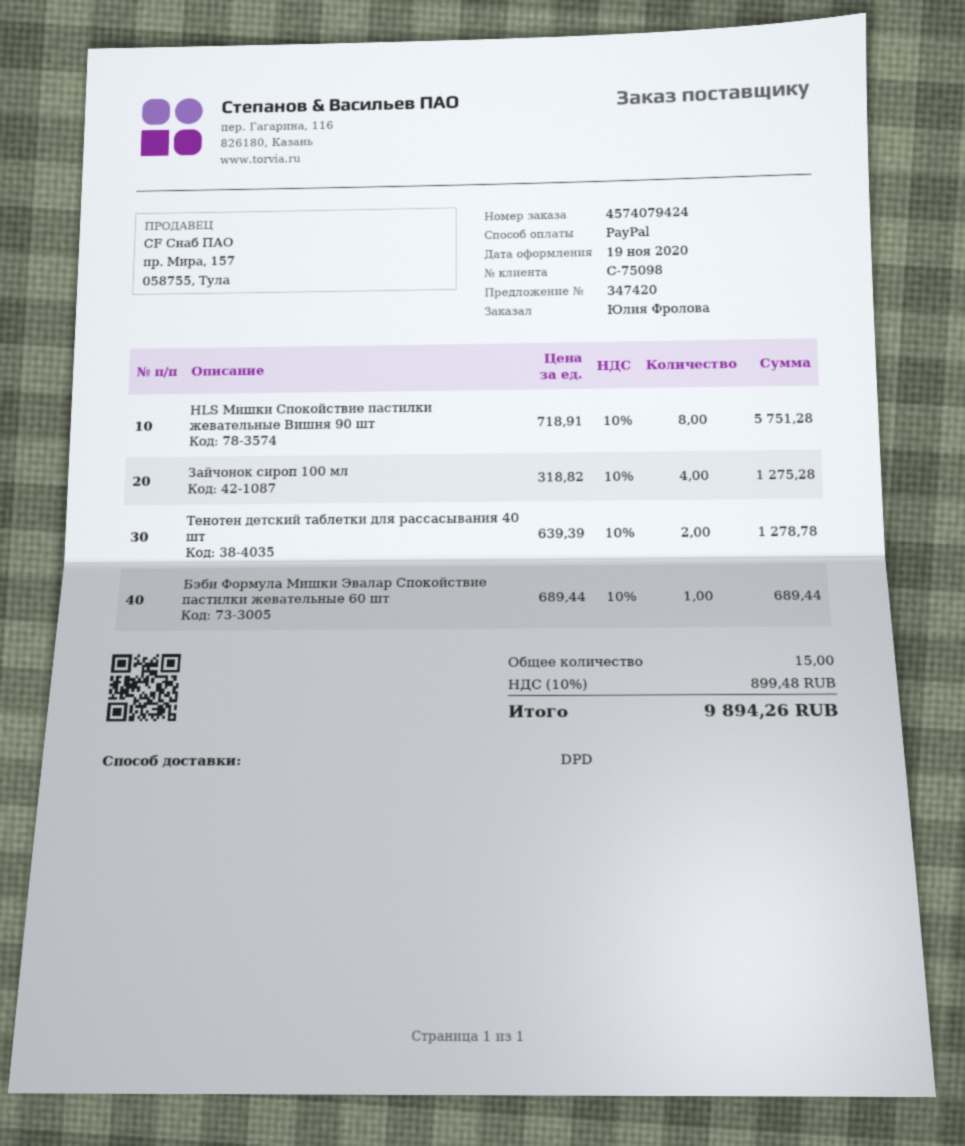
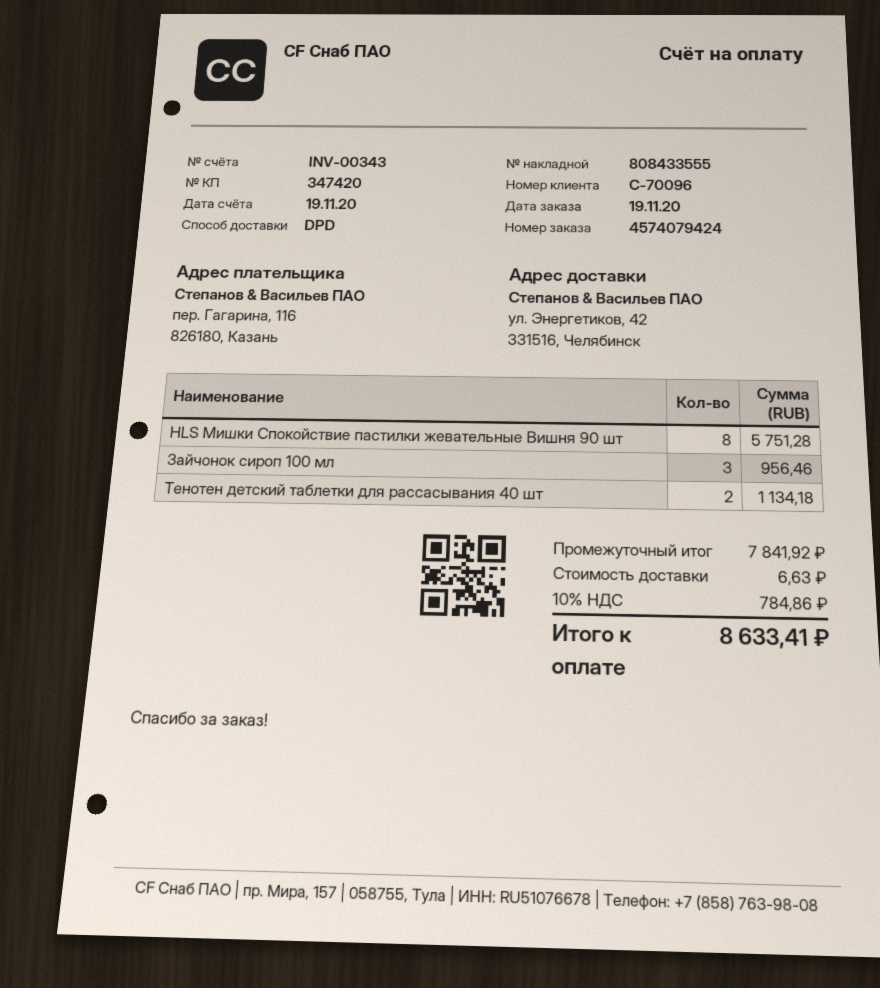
customer number: C-75098 -> C-70096
Зайчонок сироп 100 мл: 4 for 1275.28 -> 3 for 956.46
Тенотен детский таблетки для рассасывания 40 шт: 2 for 1278.78 -> 2 for 1134.18
Бэби Формула Мишки Эвалар Спокойствие пастилки жевательные 60 шт: 1 for 689.44 -> none
shipping: none -> 6.63
tax: 10% = 899.48 -> 10% = 784.86
total: 9894.26 -> 8633.41

